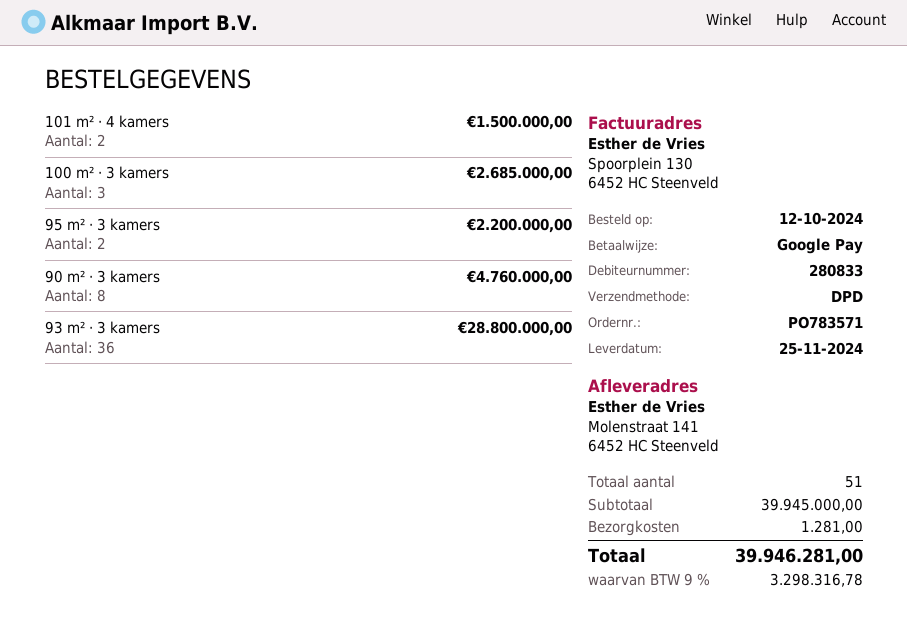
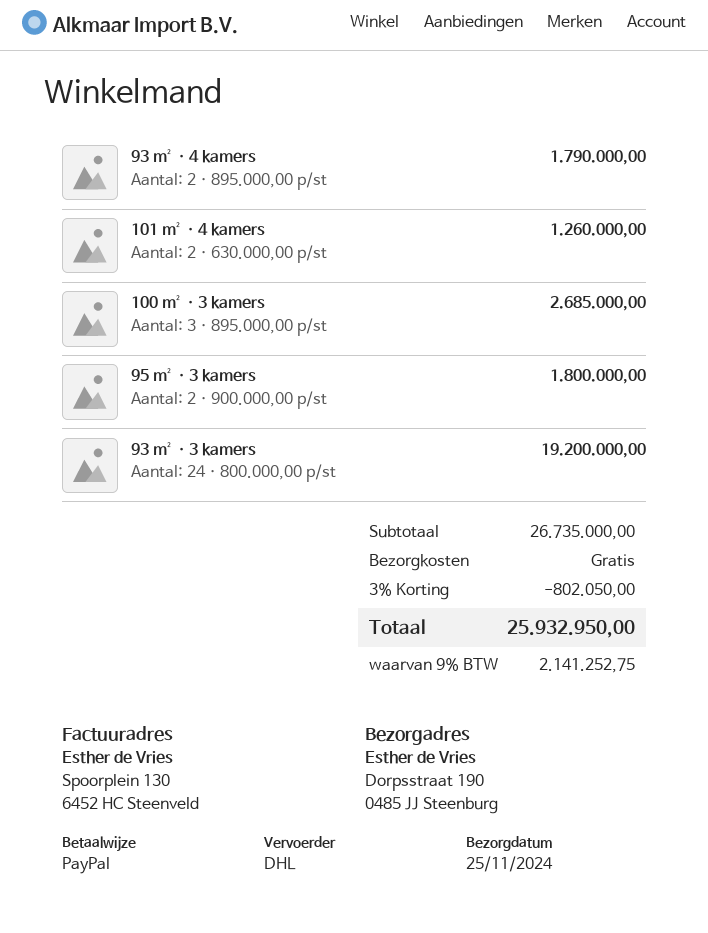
payment method: Google Pay -> PayPal
shipping method: DPD -> DHL
ship to: Molenstraat 141, 6452 HC Steenveld -> Dorpsstraat 190, 0485 JJ Steenburg
101 m² · 4 kamers: 2 for 1500000.00 -> 2 for 1260000.00
95 m² · 3 kamers: 2 for 2200000.00 -> 2 for 1800000.00
90 m² · 3 kamers: 8 for 4760000.00 -> none
93 m² · 3 kamers: 36 for 28800000.00 -> 24 for 19200000.00
93 m² · 4 kamers: none -> 2 for 1790000.00
subtotal: 39945000.00 -> 26735000.00
discount: none -> 3% = 802050.00
shipping: 1281.00 -> 0.00
tax: 9% = 3298316.78 -> 9% = 2141252.75
total: 39946281.00 -> 25932950.00

